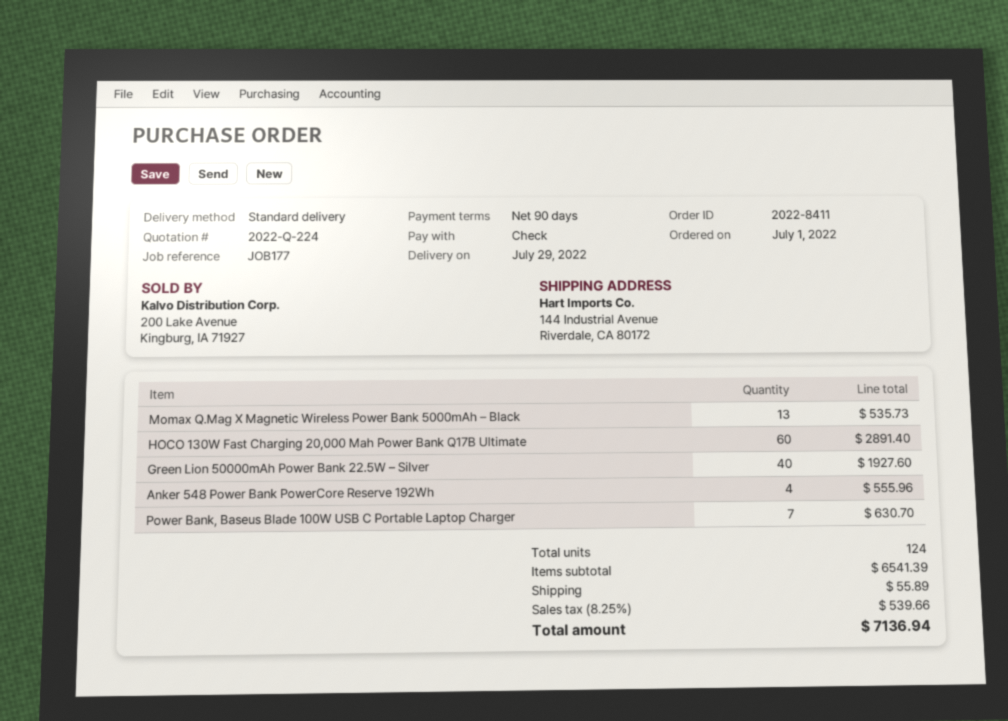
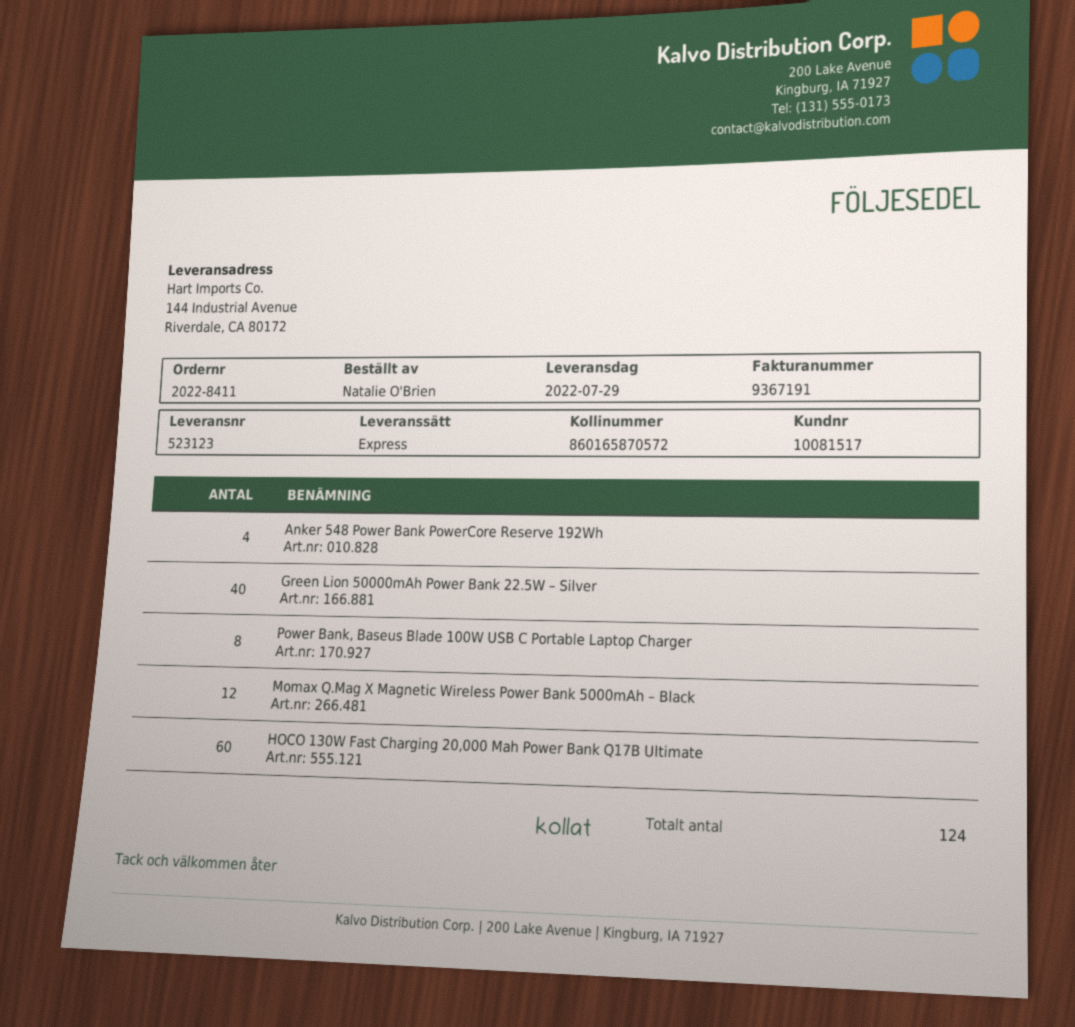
shipping method: standard -> express
Momax Q.Mag X Magnetic Wireless Power Bank 5000mAh – Black: 13 -> 12
Power Bank, Baseus Blade 100W USB C Portable Laptop Charger: 7 -> 8

